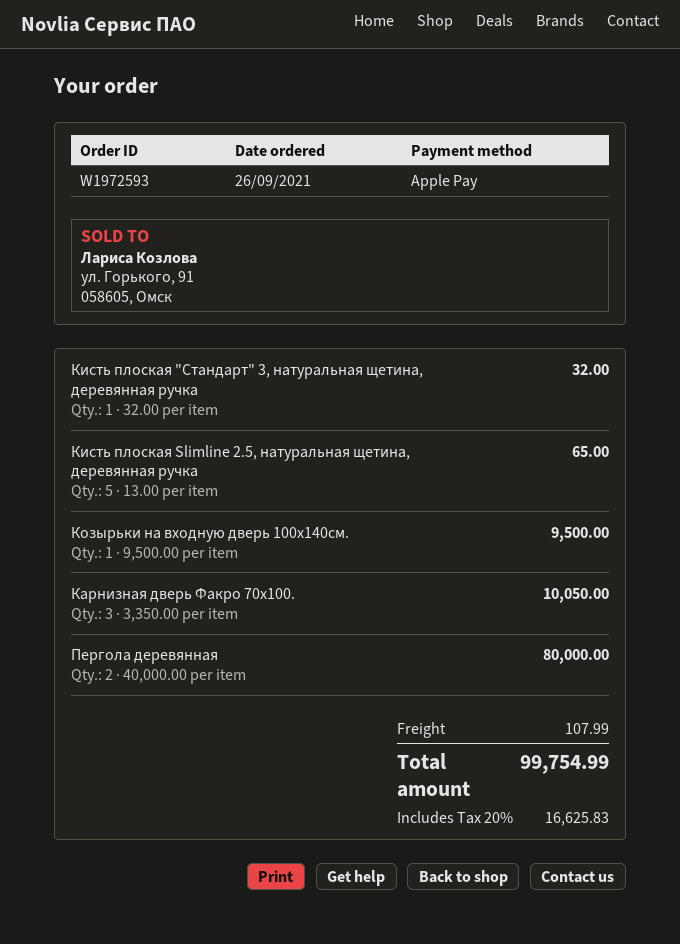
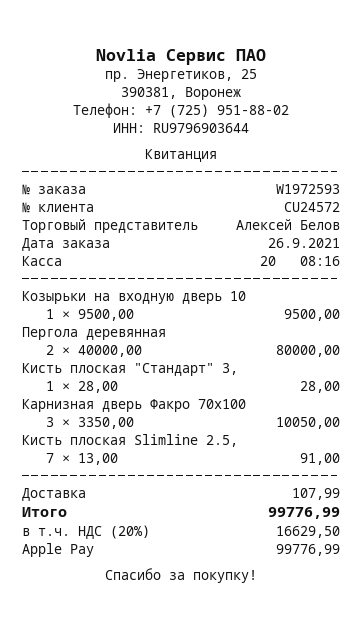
Кисть плоская "Стандарт" 3, натуральная щетина, деревянная ручка: 1 x 32.00 = 32.00 -> 1 x 28.00 = 28.00
Кисть плоская Slimline 2.5, натуральная щетина, деревянная ручка: 5 x 13.00 = 65.00 -> 7 x 13.00 = 91.00
tax: 20% = 16625.83 -> 20% = 16629.50
total: 99754.99 -> 99776.99

